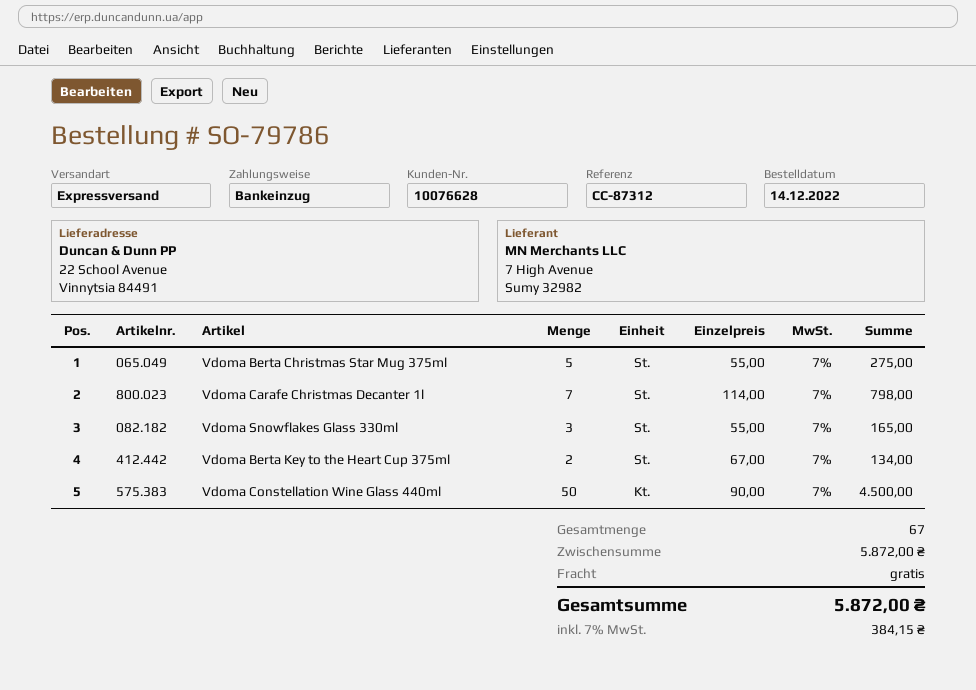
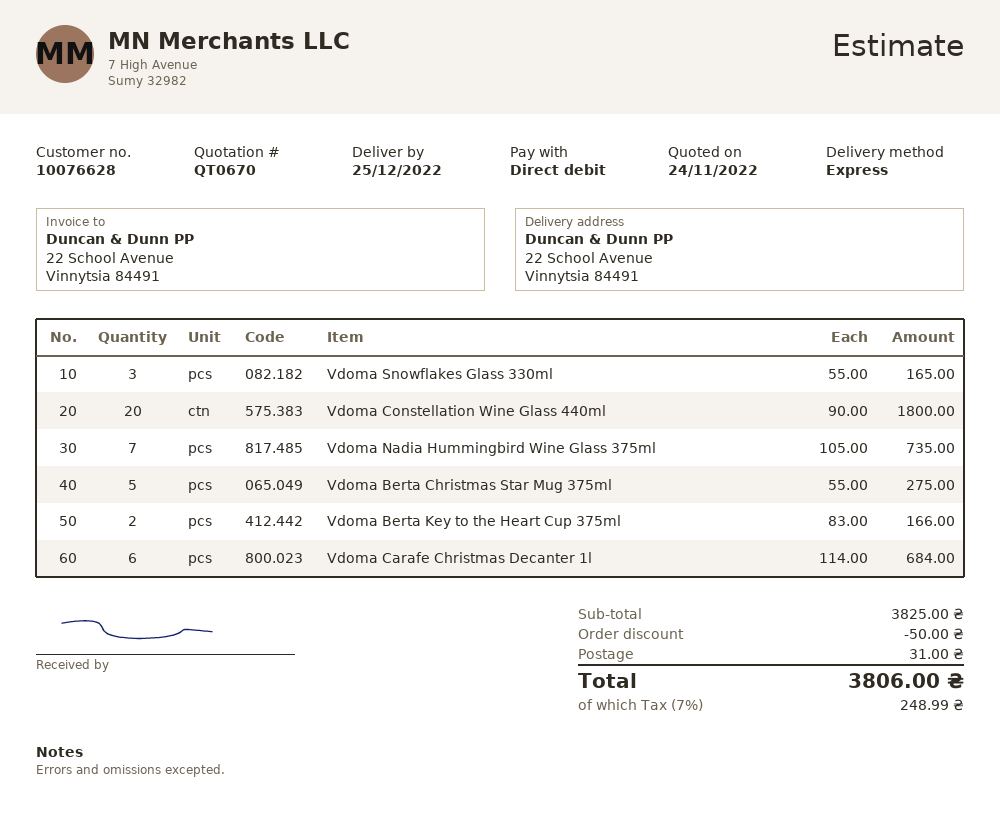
Vdoma Carafe Christmas Decanter 1l: 7 x 114.00 = 798.00 -> 6 x 114.00 = 684.00
Vdoma Berta Key to the Heart Cup 375ml: 2 x 67.00 = 134.00 -> 2 x 83.00 = 166.00
Vdoma Constellation Wine Glass 440ml: 50 x 90.00 = 4500.00 -> 20 x 90.00 = 1800.00
Vdoma Nadia Hummingbird Wine Glass 375ml: none -> 7 x 105.00 = 735.00
subtotal: 5872.00 -> 3825.00
discount: none -> 50.00
shipping: 0.00 -> 31.00
tax: 7% = 384.15 -> 7% = 248.99
total: 5872.00 -> 3806.00

